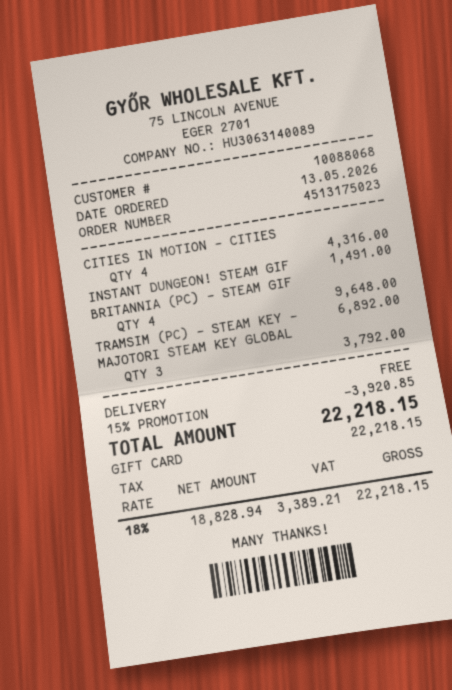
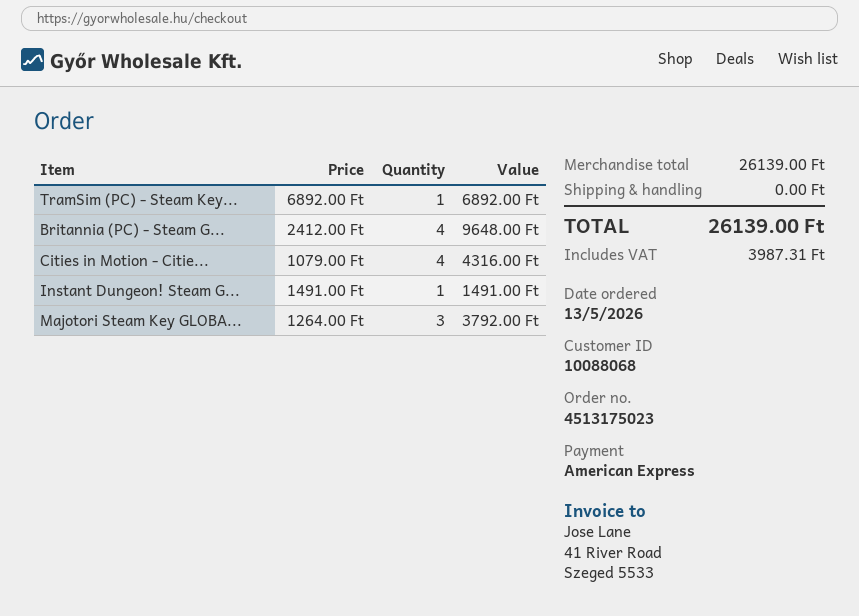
payment method: gift card -> American Express
discount: 15% = 3920.85 -> none
tax: 3389.21 -> 3987.31
total: 22218.15 -> 26139.00

